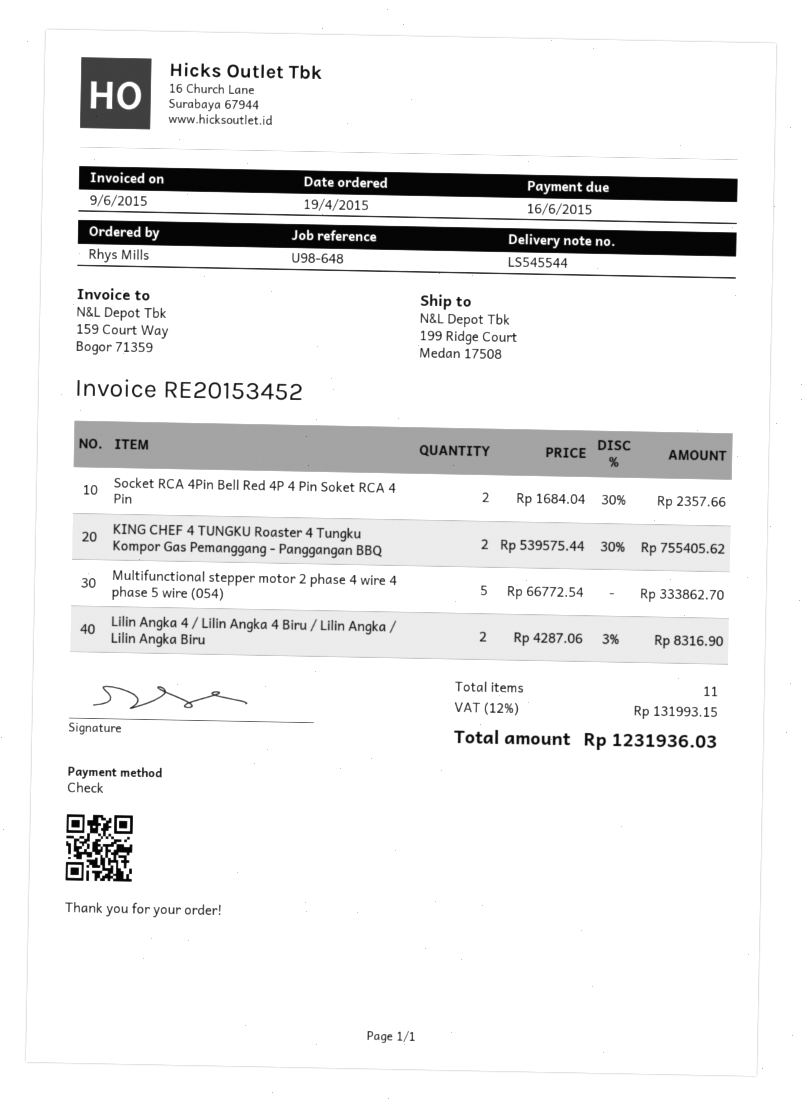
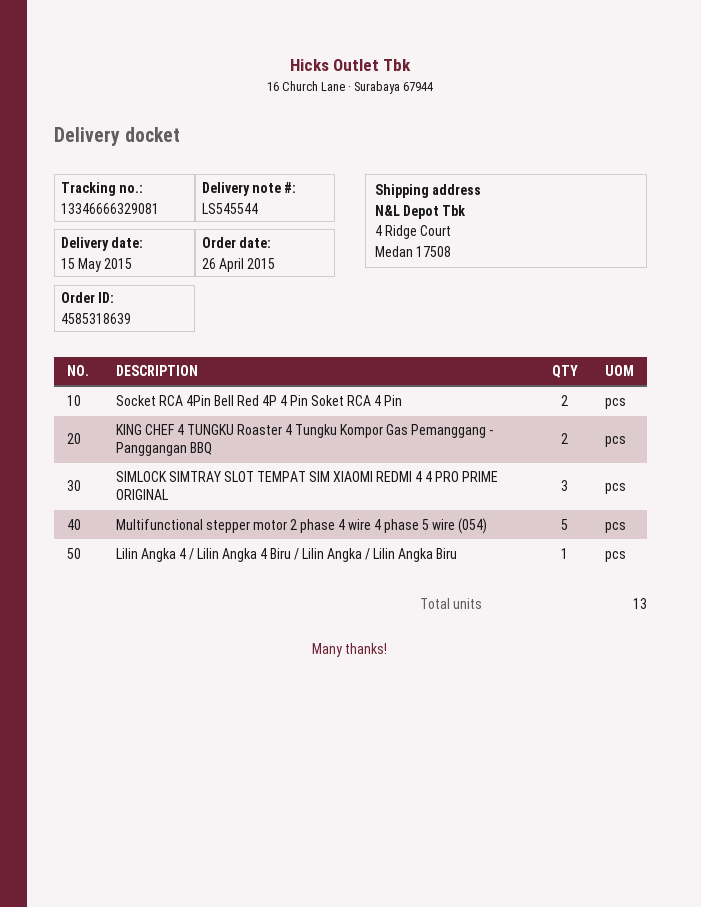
order date: 2015-04-19 -> 2015-04-26
ship to: 199 Ridge Court, Medan 17508 -> 4 Ridge Court, Medan 17508
Lilin Angka 4 / Lilin Angka 4 Biru / Lilin Angka / Lilin Angka Biru: 2 -> 1
SIMLOCK SIMTRAY SLOT TEMPAT SIM XIAOMI REDMI 4 4 PRO PRIME ORIGINAL: none -> 3
total quantity: 11 -> 13

